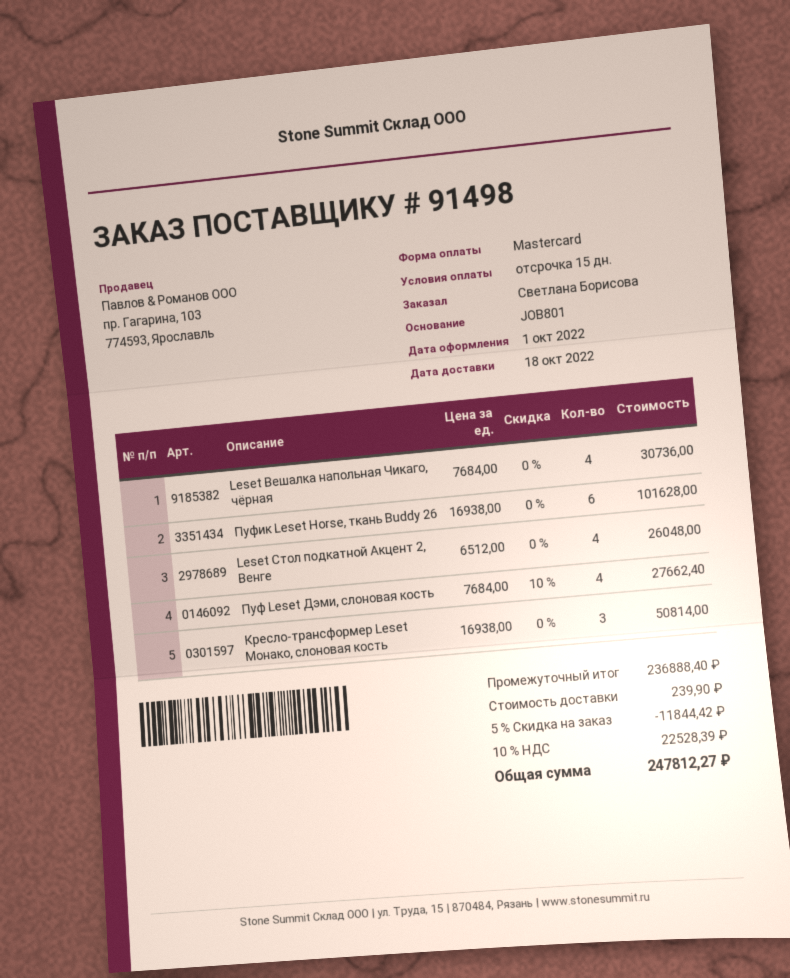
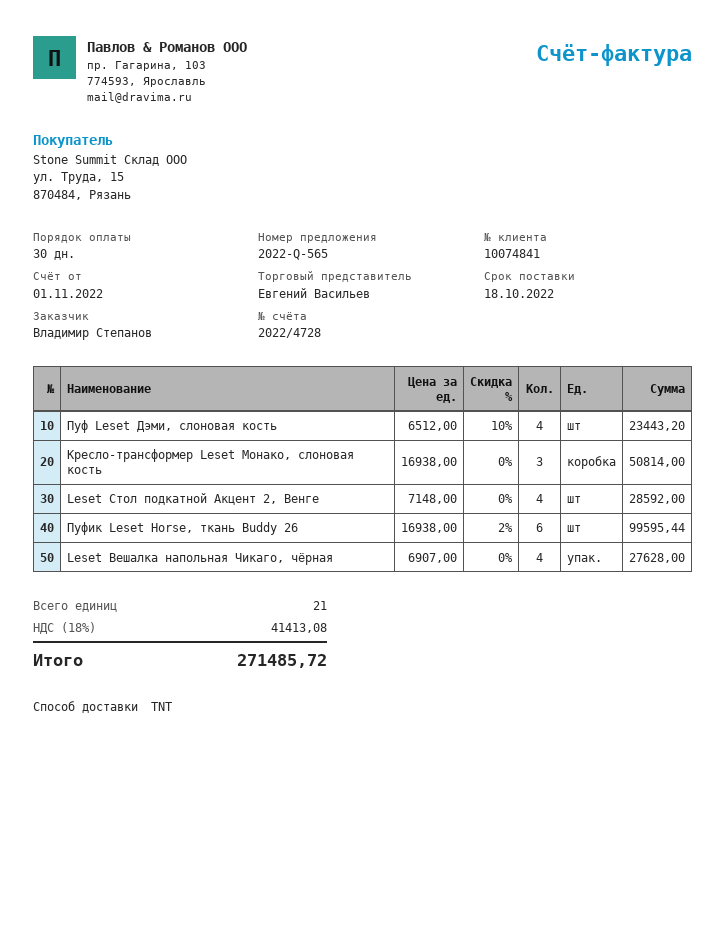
payment terms: 15 days -> 30 days
ordered by: Светлана Борисова -> Владимир Степанов
Leset Вешалка напольная Чикаго, чёрная: 4 x 7684.00 = 30736.00 -> 4 x 6907.00 = 27628.00
Пуфик Leset Horse, ткань Buddy 26: 6 x 16938.00 = 101628.00 -> 6 x 16938.00 - 2% = 99595.44
Leset Стол подкатной Акцент 2, Венге: 4 x 6512.00 = 26048.00 -> 4 x 7148.00 = 28592.00
Пуф Leset Дэми, слоновая кость: 4 x 7684.00 - 10% = 27662.40 -> 4 x 6512.00 - 10% = 23443.20
discount: 5% = 11844.42 -> none
shipping: 239.90 -> none
tax: 10% = 22528.39 -> 18% = 41413.08
total: 247812.27 -> 271485.72

